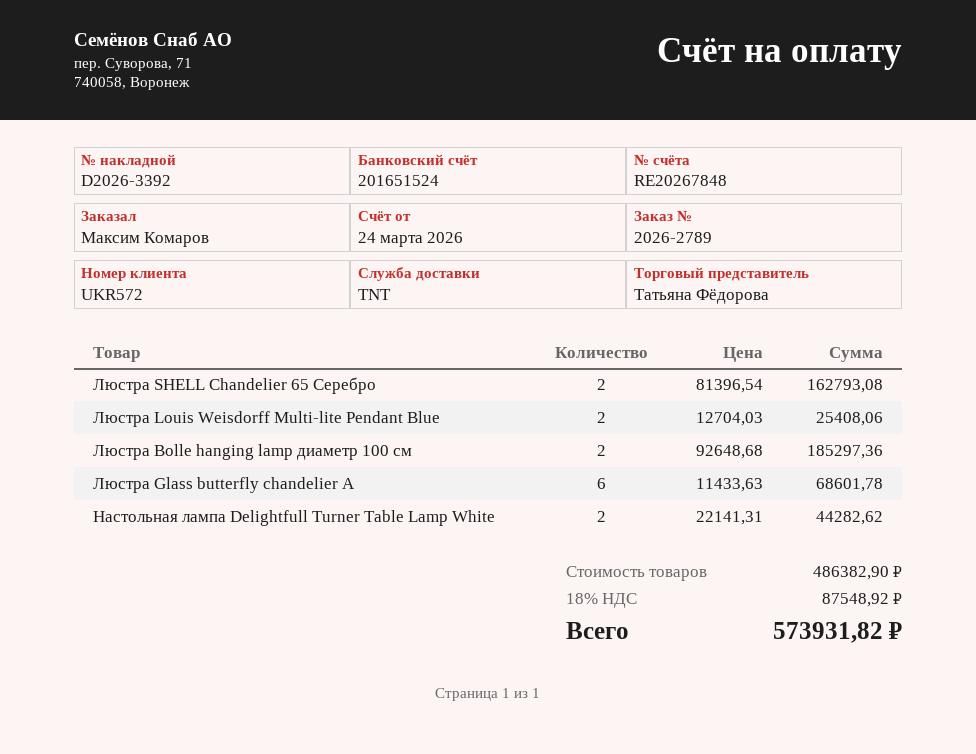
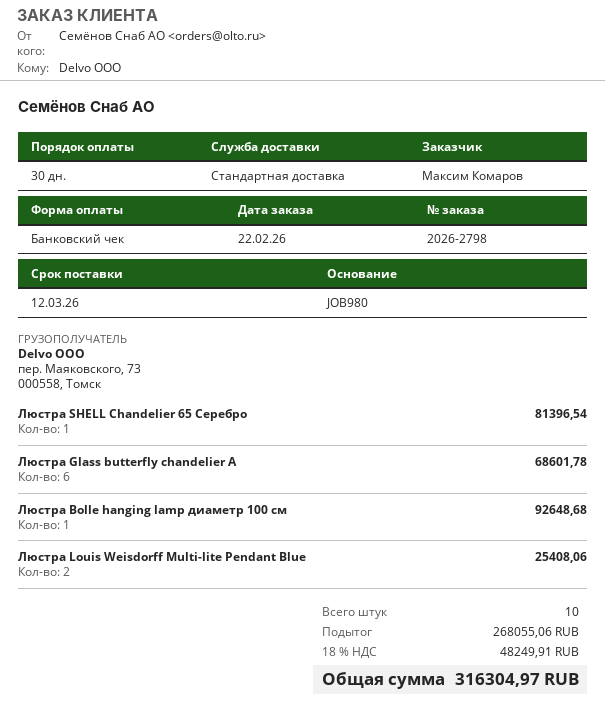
order number: 2026-2789 -> 2026-2798
shipping method: TNT -> standard
Люстра SHELL Chandelier 65 Серебро: 2 for 162793.08 -> 1 for 81396.54
Люстра Bolle hanging lamp диаметр 100 см: 2 for 185297.36 -> 1 for 92648.68
Настольная лампа Delightfull Turner Table Lamp White: 2 for 44282.62 -> none
subtotal: 486382.90 -> 268055.06
tax: 18% = 87548.92 -> 18% = 48249.91
total: 573931.82 -> 316304.97

